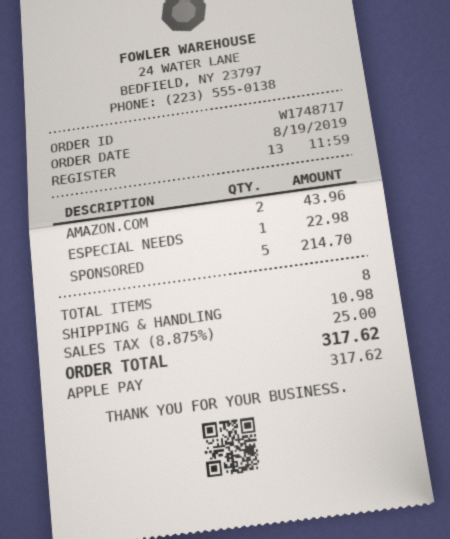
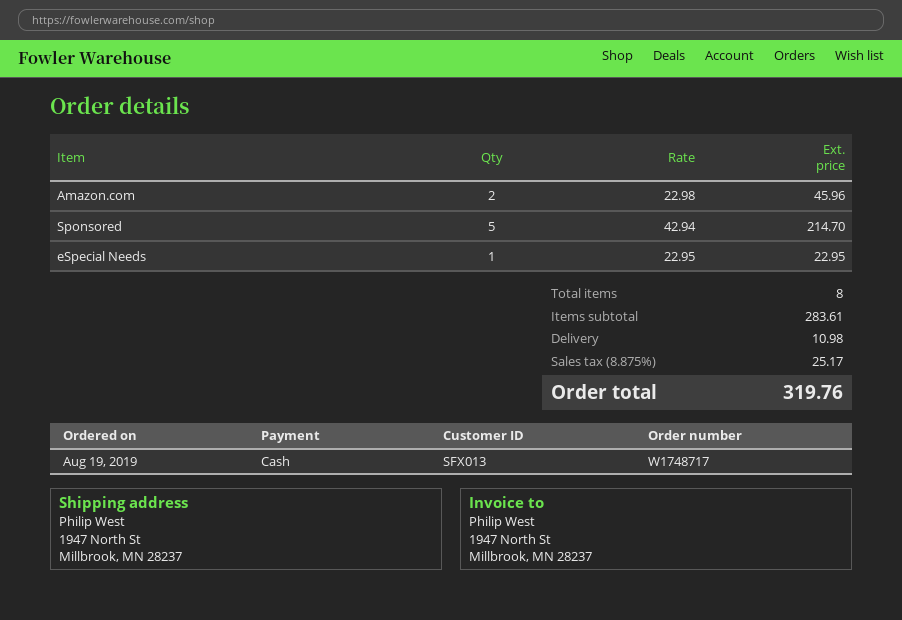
payment method: Apple Pay -> cash
AMAZON.COM: 2 for 43.96 -> 2 for 45.96
ESPECIAL NEEDS: 1 for 22.98 -> 1 for 22.95
tax: 8.875% = 25.00 -> 8.875% = 25.17
total: 317.62 -> 319.76

